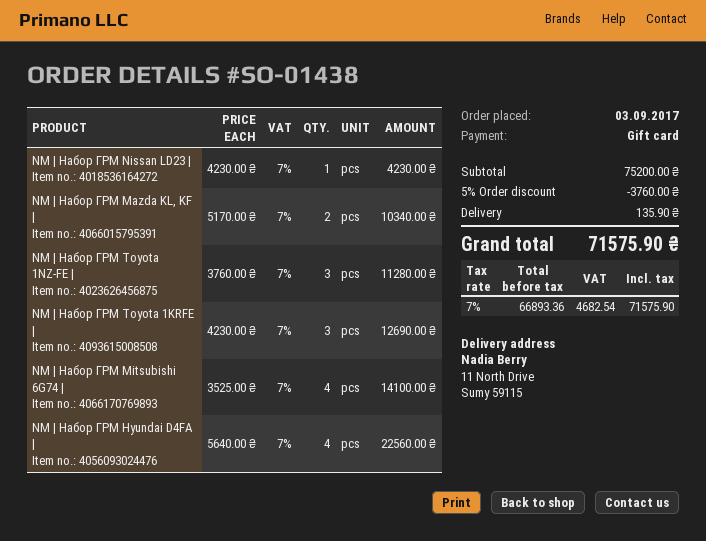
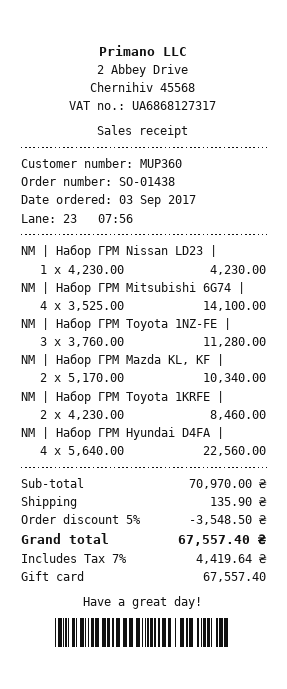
NM | Набор ГРМ Toyota 1KRFE |: 3 x 4230.00 = 12690.00 -> 2 x 4230.00 = 8460.00
subtotal: 75200.00 -> 70970.00
discount: 5% = 3760.00 -> 5% = 3548.50
tax: 7% = 4682.54 -> 7% = 4419.64
total: 71575.90 -> 67557.40

